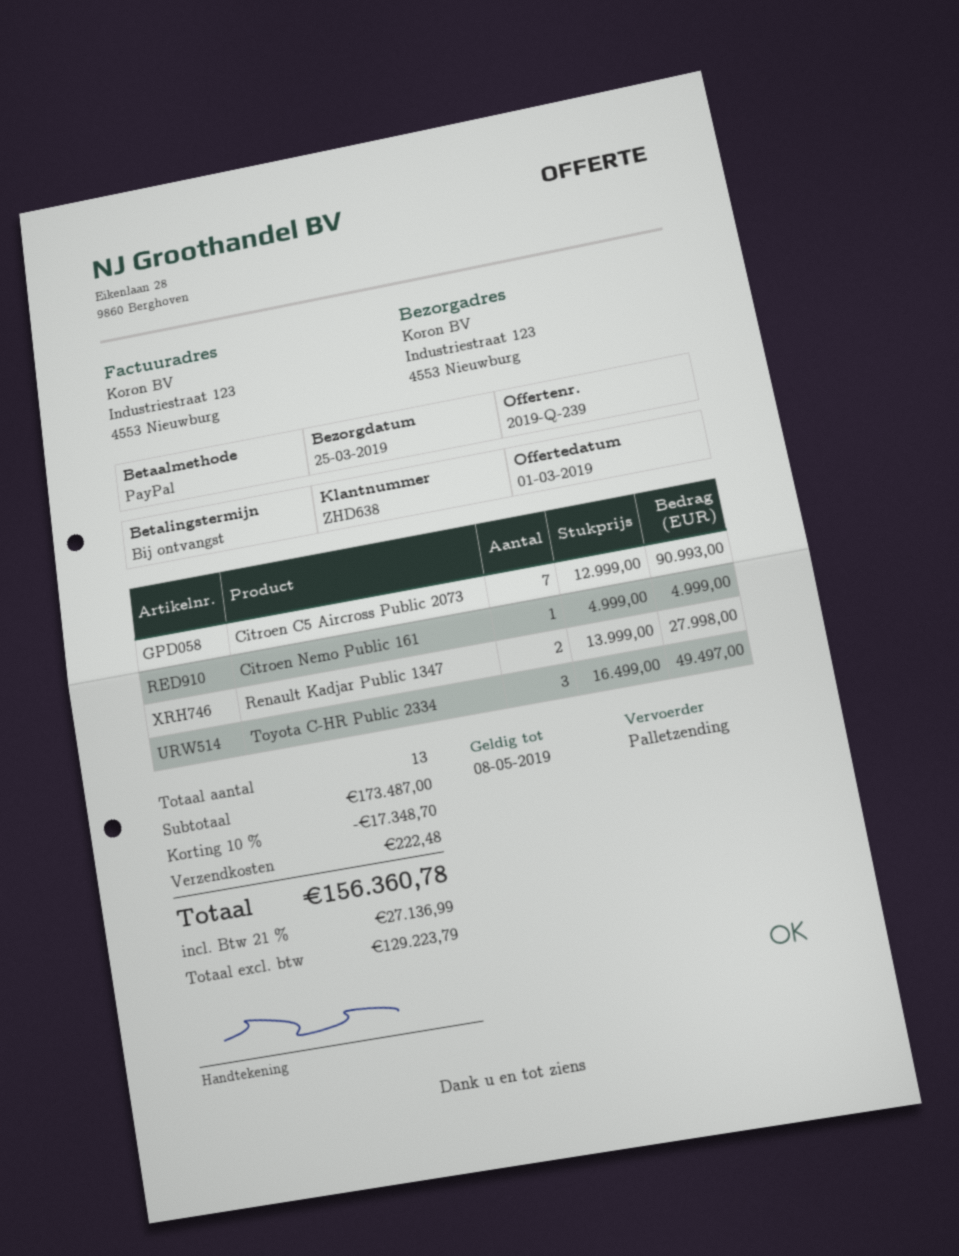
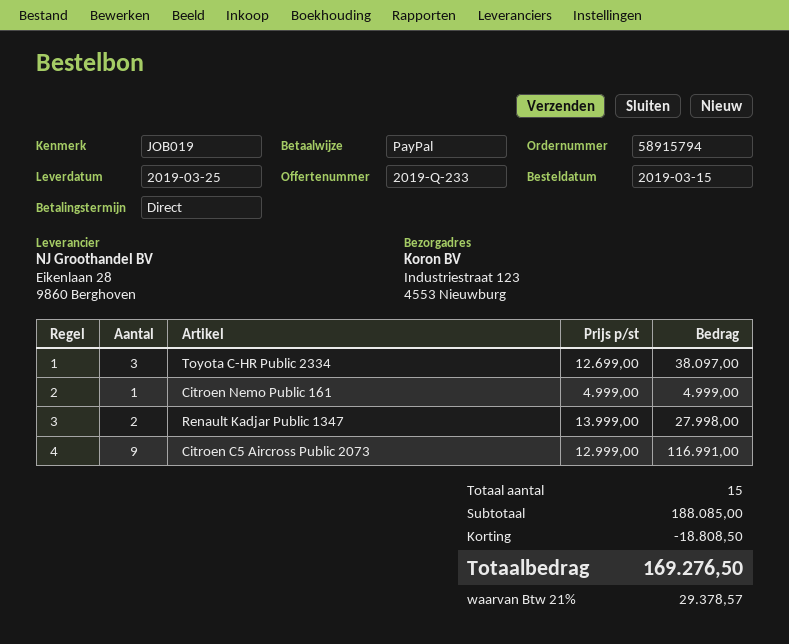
quote number: 2019-Q-239 -> 2019-Q-233
Citroen C5 Aircross Public 2073: 7 x 12999.00 = 90993.00 -> 9 x 12999.00 = 116991.00
Toyota C-HR Public 2334: 3 x 16499.00 = 49497.00 -> 3 x 12699.00 = 38097.00
total quantity: 13 -> 15
subtotal: 173487.00 -> 188085.00
discount: 17348.70 -> 18808.50
shipping: 222.48 -> none
tax: 21% = 27136.99 -> 21% = 29378.57
total: 156360.78 -> 169276.50

